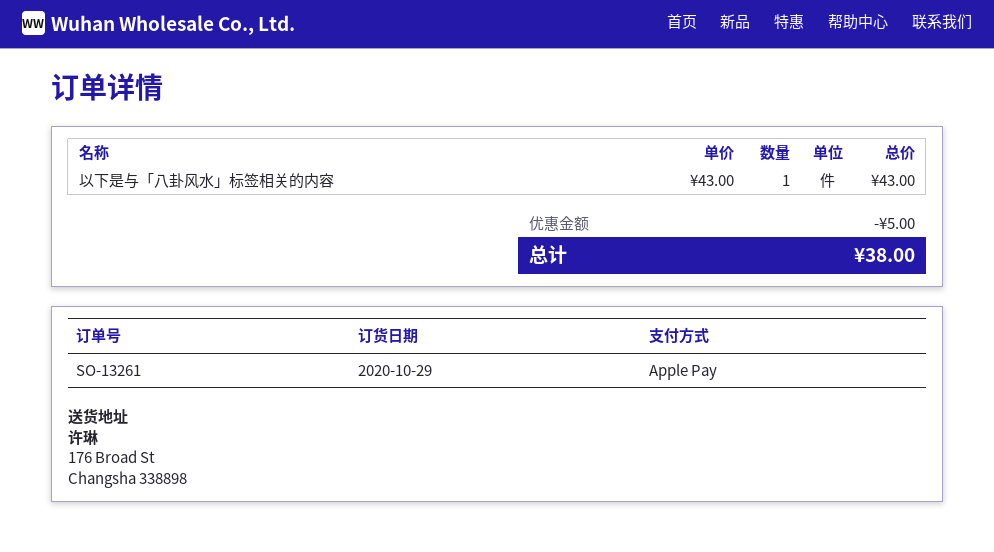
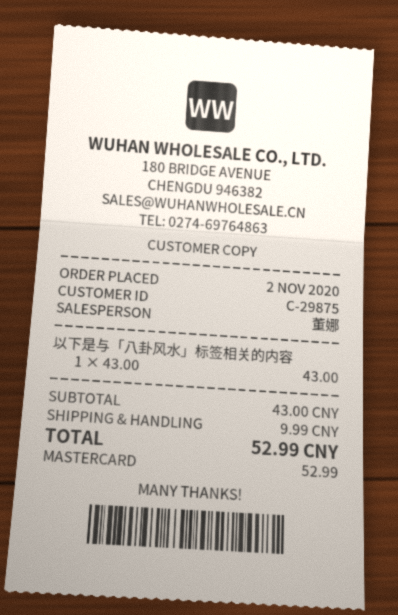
order date: 2020-10-29 -> 2020-11-02
payment method: Apple Pay -> Mastercard
discount: 5.00 -> none
shipping: none -> 9.99
total: 38.00 -> 52.99

